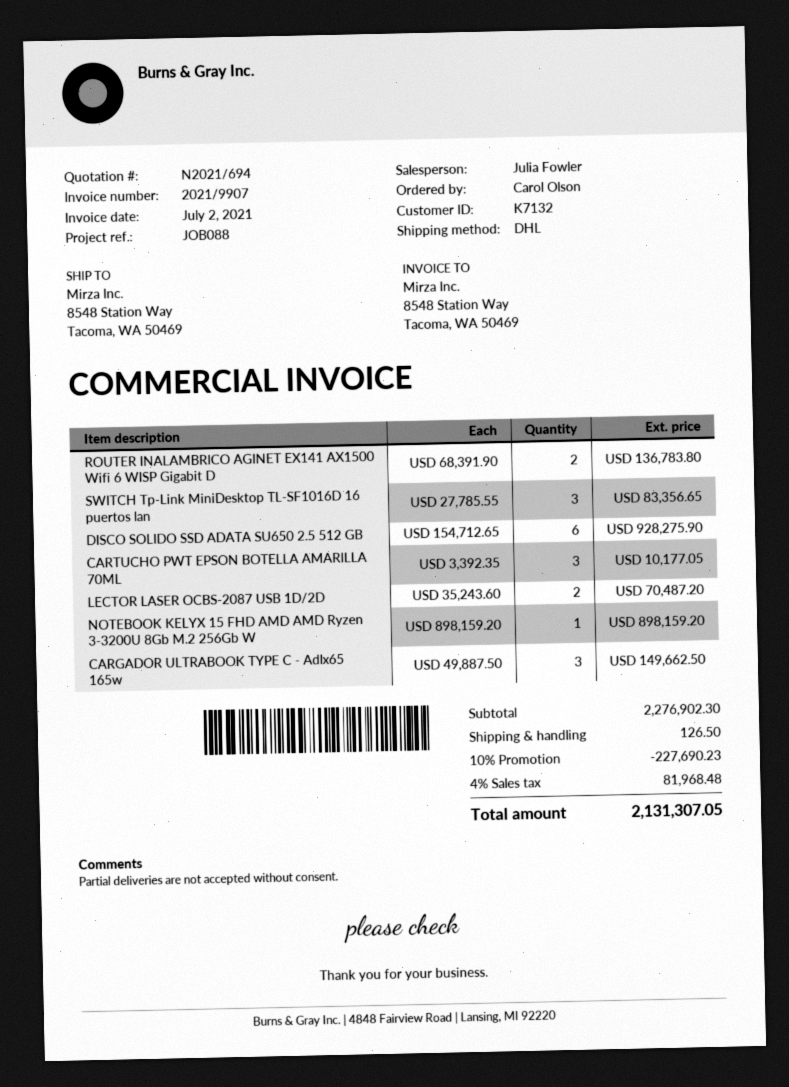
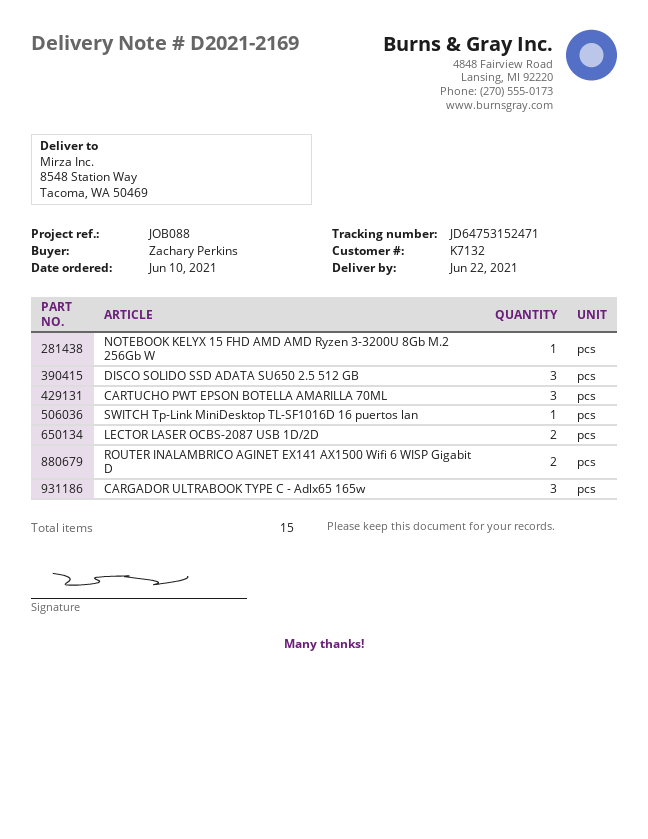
ordered by: Carol Olson -> Zachary Perkins
SWITCH Tp-Link MiniDesktop TL-SF1016D 16 puertos lan: 3 -> 1
DISCO SOLIDO SSD ADATA SU650 2.5 512 GB: 6 -> 3

